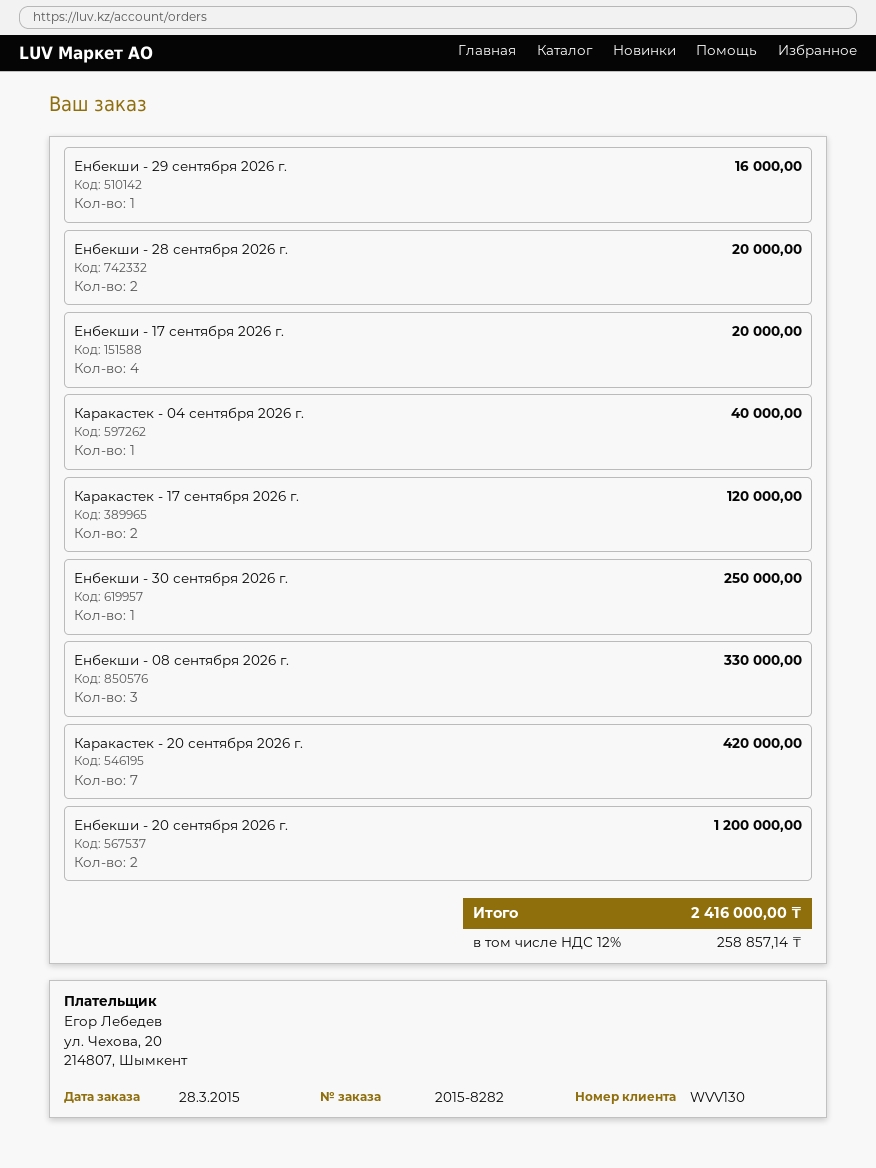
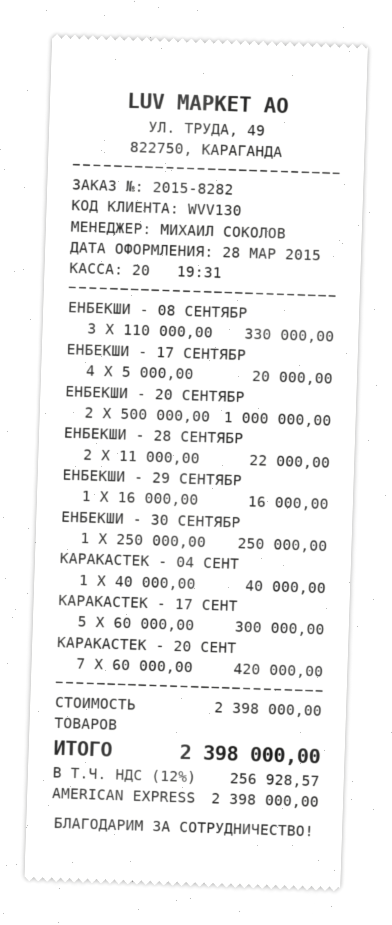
Енбекши - 28 сентября 2026 г.: 2 for 20000.00 -> 2 for 22000.00
Каракастек - 17 сентября 2026 г.: 2 for 120000.00 -> 5 for 300000.00
Енбекши - 20 сентября 2026 г.: 2 for 1200000.00 -> 2 for 1000000.00
tax: 12% = 258857.14 -> 12% = 256928.57
total: 2416000.00 -> 2398000.00

